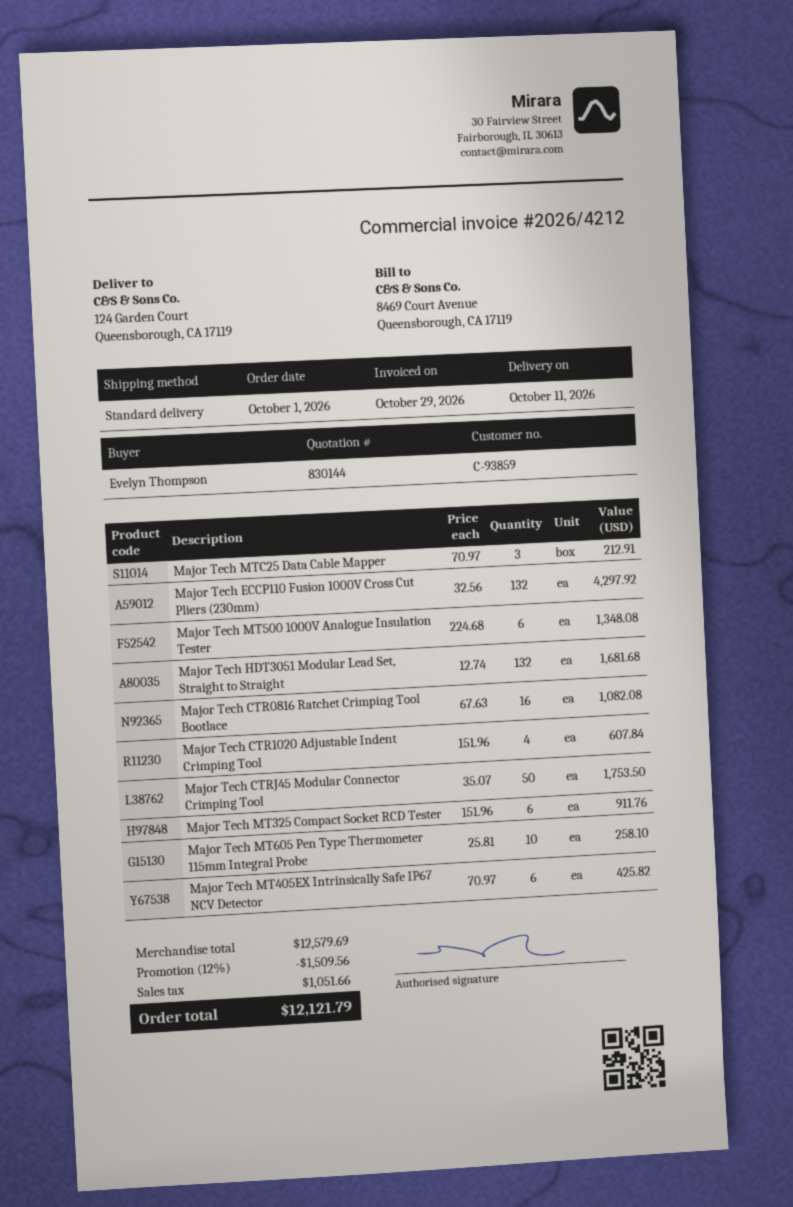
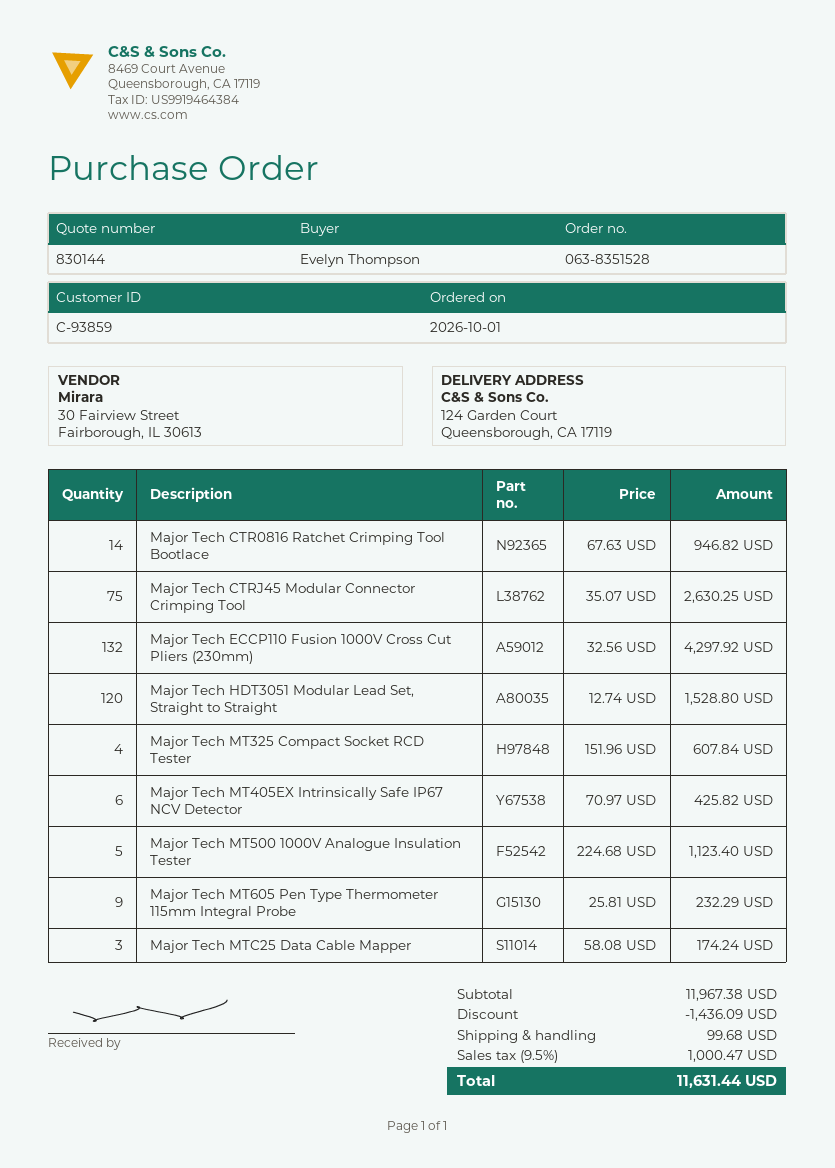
Major Tech MTC25 Data Cable Mapper: 3 x 70.97 = 212.91 -> 3 x 58.08 = 174.24
Major Tech MT500 1000V Analogue Insulation Tester: 6 x 224.68 = 1348.08 -> 5 x 224.68 = 1123.40
Major Tech HDT3051 Modular Lead Set, Straight to Straight: 132 x 12.74 = 1681.68 -> 120 x 12.74 = 1528.80
Major Tech CTR0816 Ratchet Crimping Tool Bootlace: 16 x 67.63 = 1082.08 -> 14 x 67.63 = 946.82
Major Tech CTR1020 Adjustable Indent Crimping Tool: 4 x 151.96 = 607.84 -> none
Major Tech CTRJ45 Modular Connector Crimping Tool: 50 x 35.07 = 1753.50 -> 75 x 35.07 = 2630.25
Major Tech MT325 Compact Socket RCD Tester: 6 x 151.96 = 911.76 -> 4 x 151.96 = 607.84
Major Tech MT605 Pen Type Thermometer 115mm Integral Probe: 10 x 25.81 = 258.10 -> 9 x 25.81 = 232.29
subtotal: 12579.69 -> 11967.38
discount: 1509.56 -> 1436.09
shipping: none -> 99.68
tax: 1051.66 -> 1000.47
total: 12121.79 -> 11631.44

